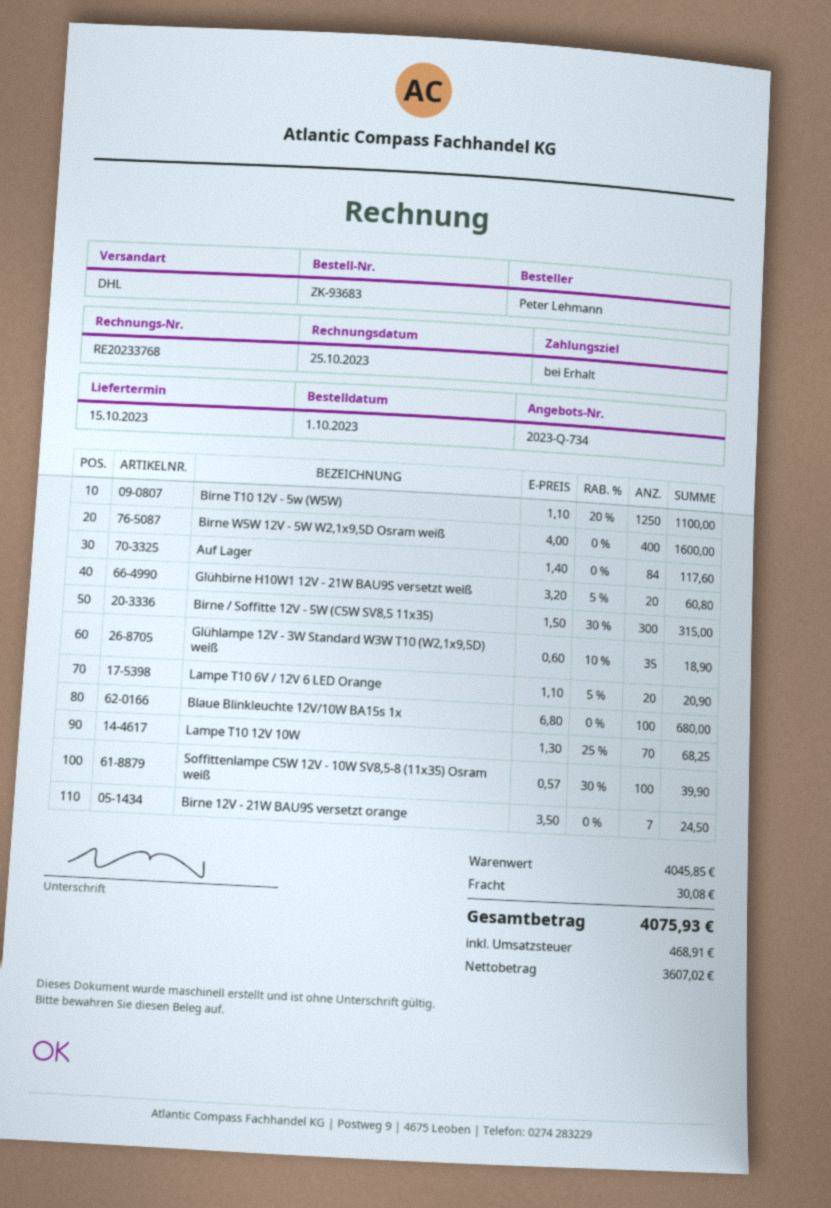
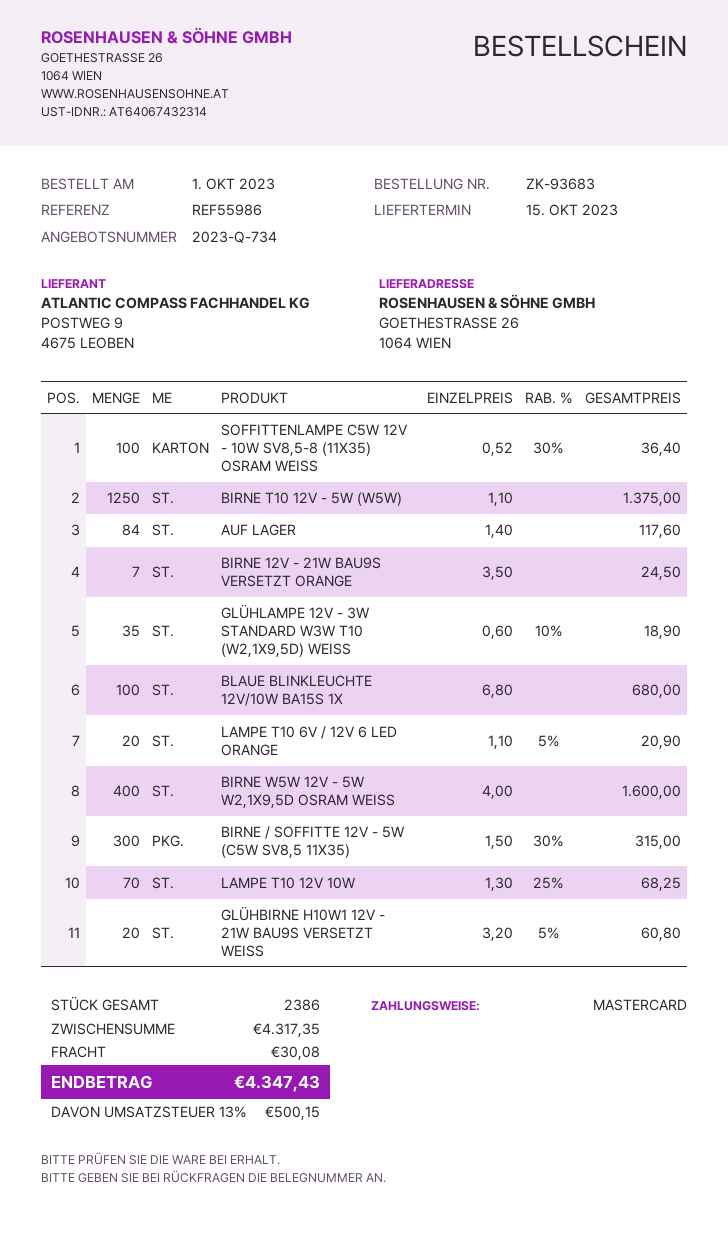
Birne T10 12V - 5w (W5W): 1250 x 1.10 - 20% = 1100.00 -> 1250 x 1.10 = 1375.00
Soffittenlampe C5W 12V - 10W SV8,5-8 (11x35) Osram weiß: 100 x 0.57 - 30% = 39.90 -> 100 x 0.52 - 30% = 36.40
subtotal: 4045.85 -> 4317.35
tax: 468.91 -> 500.15
total: 4075.93 -> 4347.43

